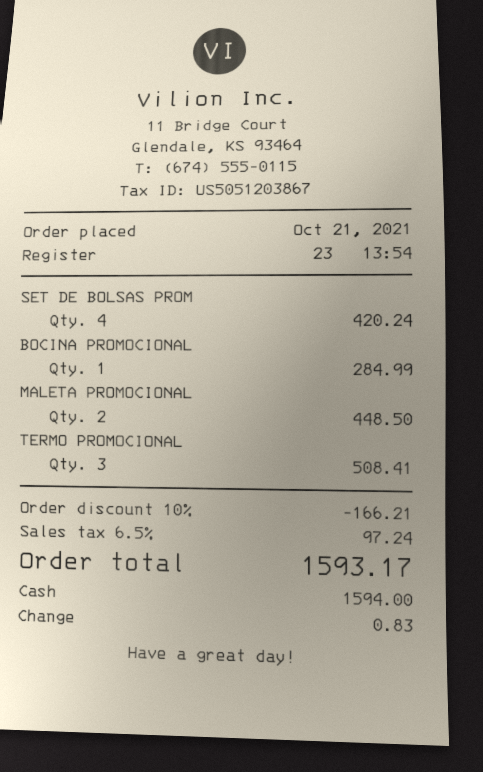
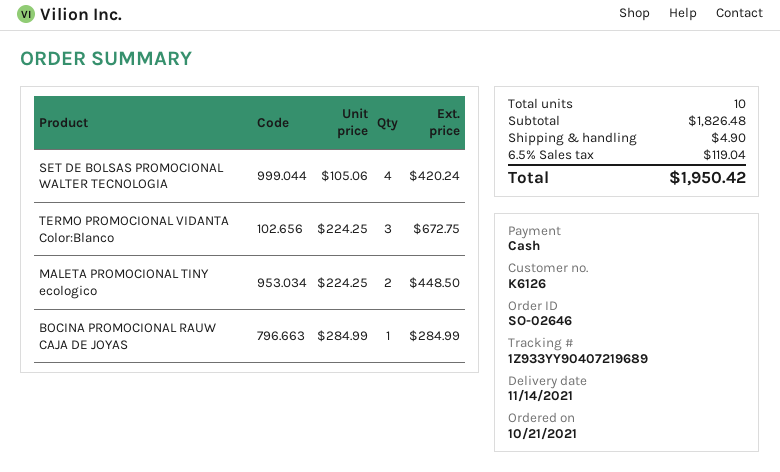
TERMO PROMOCIONAL: 3 for 508.41 -> 3 for 672.75
discount: 10% = 166.21 -> none
shipping: none -> 4.90
tax: 6.5% = 97.24 -> 6.5% = 119.04
total: 1593.17 -> 1950.42

